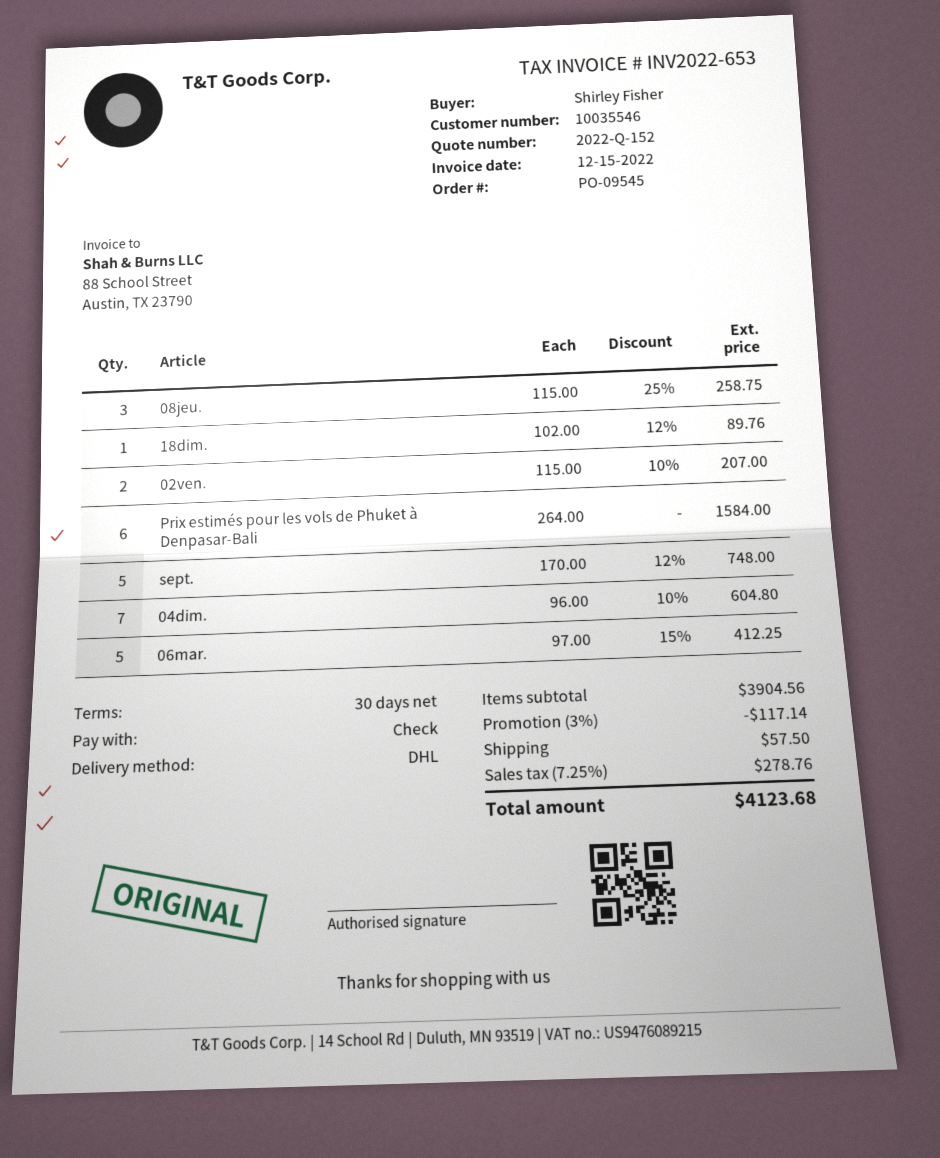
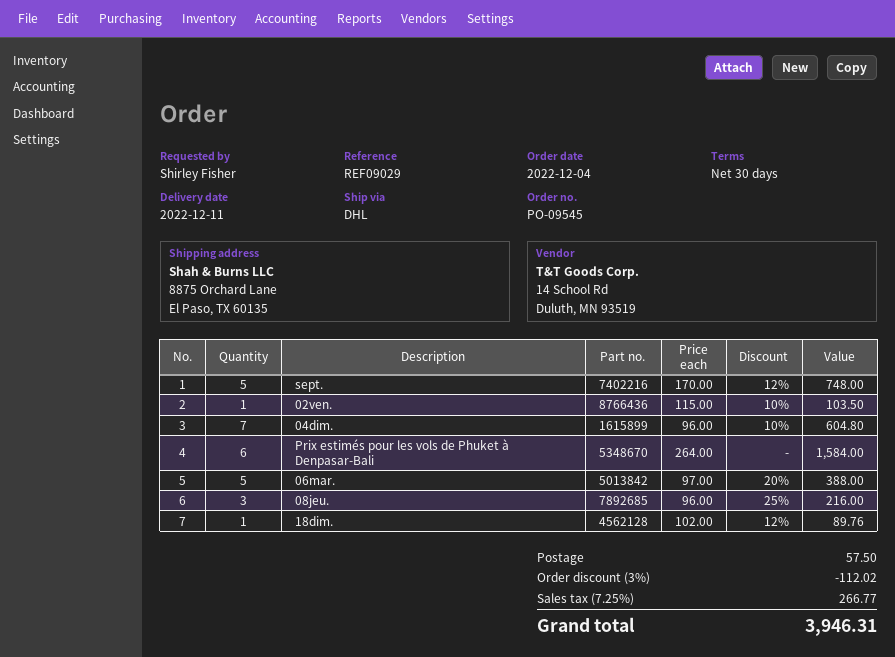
08jeu.: 3 x 115.00 - 25% = 258.75 -> 3 x 96.00 - 25% = 216.00
02ven.: 2 x 115.00 - 10% = 207.00 -> 1 x 115.00 - 10% = 103.50
06mar.: 5 x 97.00 - 15% = 412.25 -> 5 x 97.00 - 20% = 388.00
discount: 3% = 117.14 -> 3% = 112.02
tax: 7.25% = 278.76 -> 7.25% = 266.77
total: 4123.68 -> 3946.31

